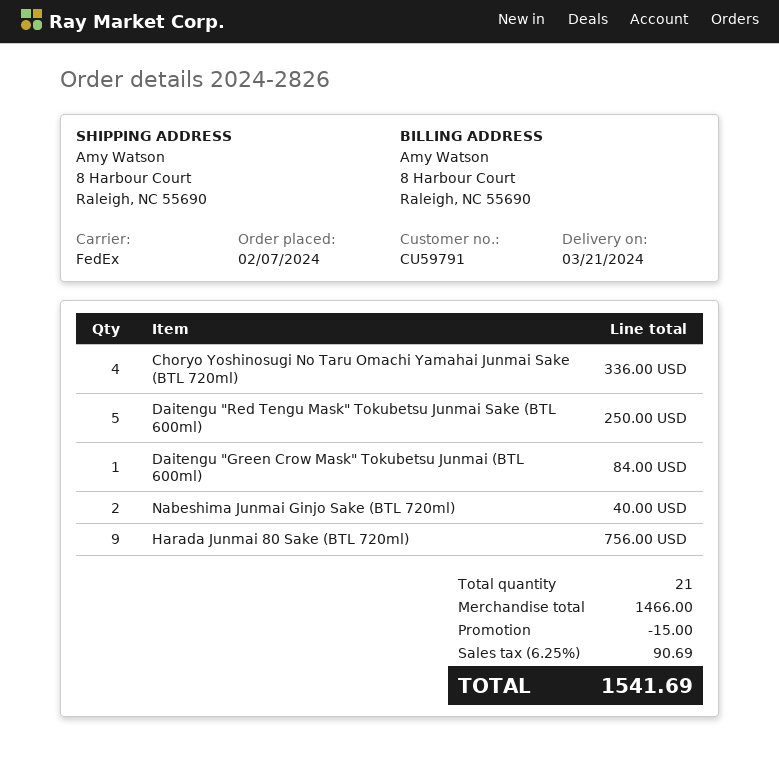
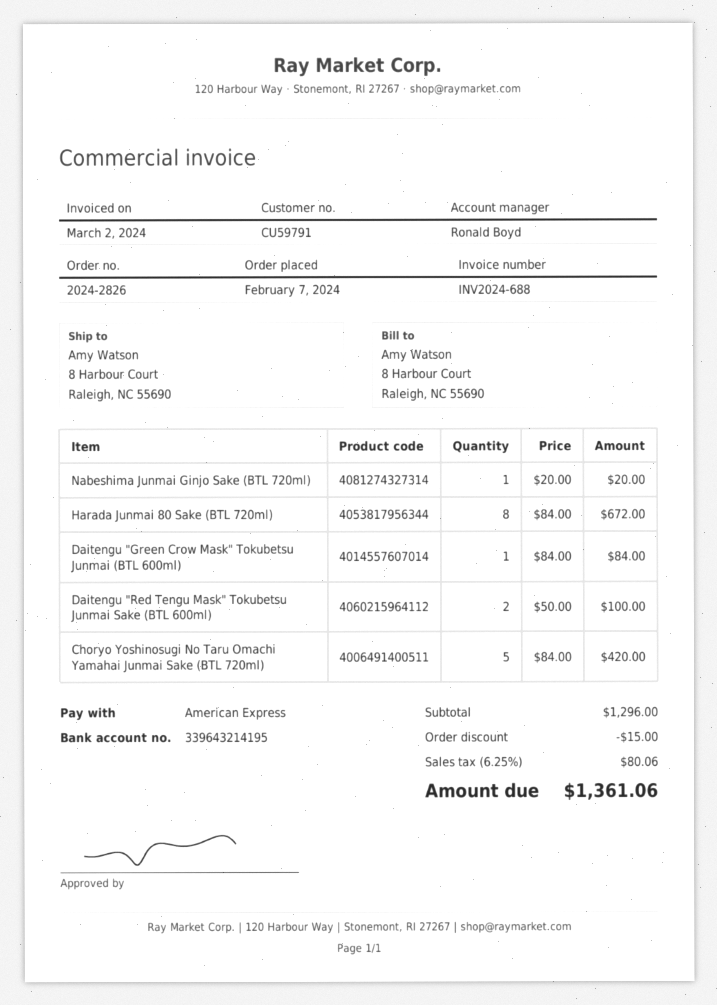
Choryo Yoshinosugi No Taru Omachi Yamahai Junmai Sake (BTL 720ml): 4 for 336.00 -> 5 for 420.00
Daitengu "Red Tengu Mask" Tokubetsu Junmai Sake (BTL 600ml): 5 for 250.00 -> 2 for 100.00
Nabeshima Junmai Ginjo Sake (BTL 720ml): 2 for 40.00 -> 1 for 20.00
Harada Junmai 80 Sake (BTL 720ml): 9 for 756.00 -> 8 for 672.00
subtotal: 1466.00 -> 1296.00
tax: 6.25% = 90.69 -> 6.25% = 80.06
total: 1541.69 -> 1361.06

